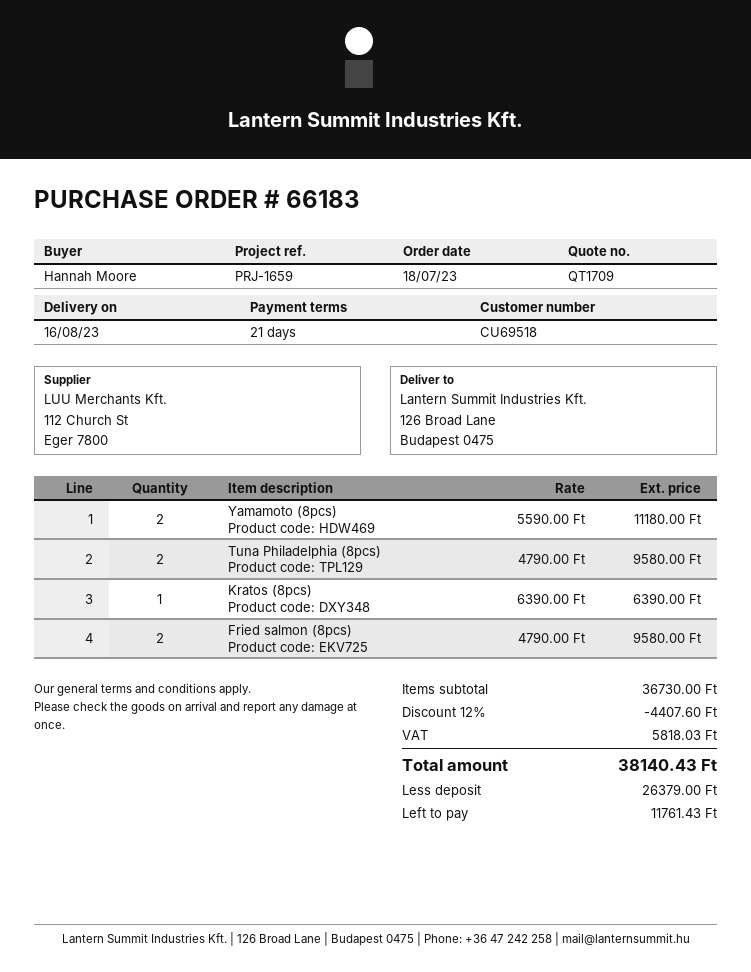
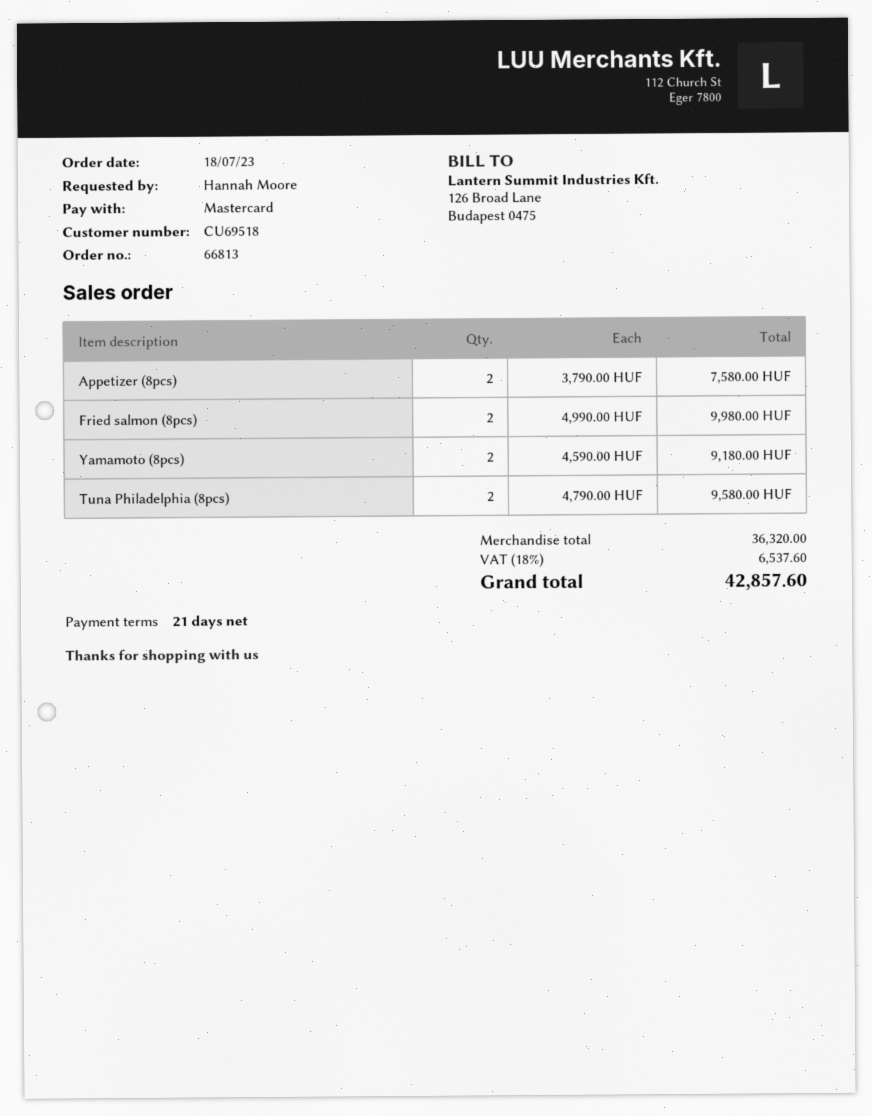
order number: 66183 -> 66813
Yamamoto (8pcs): 2 x 5590.00 = 11180.00 -> 2 x 4590.00 = 9180.00
Kratos (8pcs): 1 x 6390.00 = 6390.00 -> none
Fried salmon (8pcs): 2 x 4790.00 = 9580.00 -> 2 x 4990.00 = 9980.00
Appetizer (8pcs): none -> 2 x 3790.00 = 7580.00
subtotal: 36730.00 -> 36320.00
discount: 12% = 4407.60 -> none
tax: 5818.03 -> 6537.60
total: 38140.43 -> 42857.60

